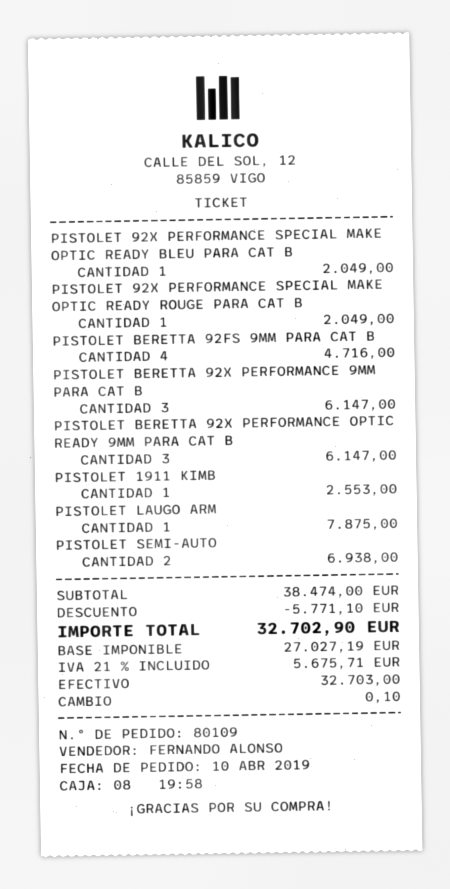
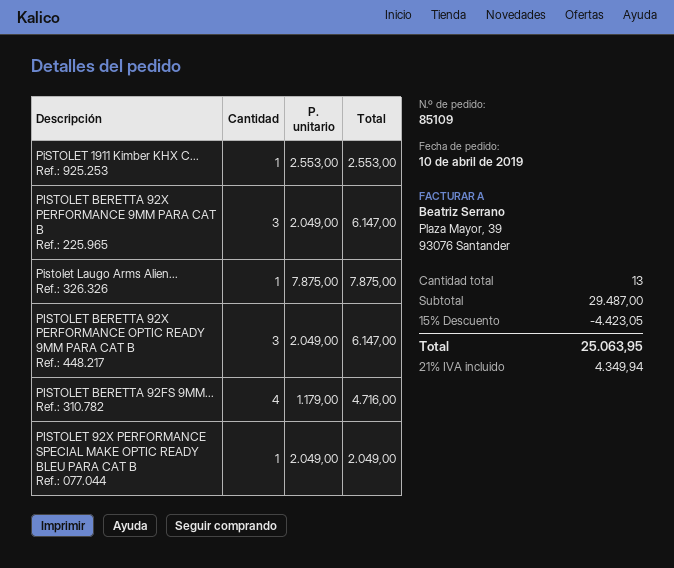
order number: 80109 -> 85109
PISTOLET 92X PERFORMANCE SPECIAL MAKE OPTIC READY ROUGE PARA CAT B: 1 for 2049.00 -> none
PISTOLET SEMI-AUTO: 2 for 6938.00 -> none
subtotal: 38474.00 -> 29487.00
discount: 5771.10 -> 4423.05
tax: 21% = 5675.71 -> 21% = 4349.94
total: 32702.90 -> 25063.95

